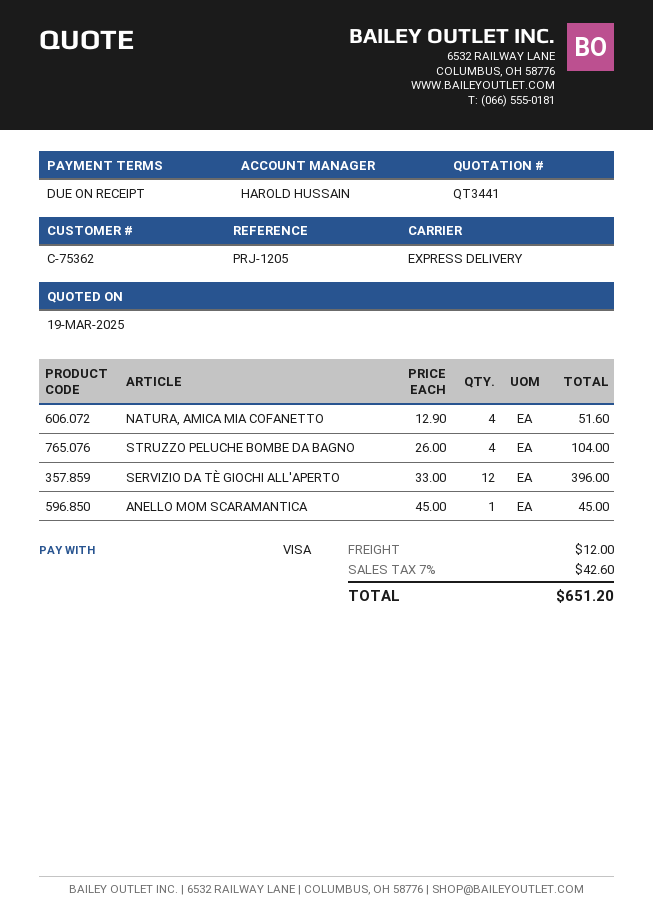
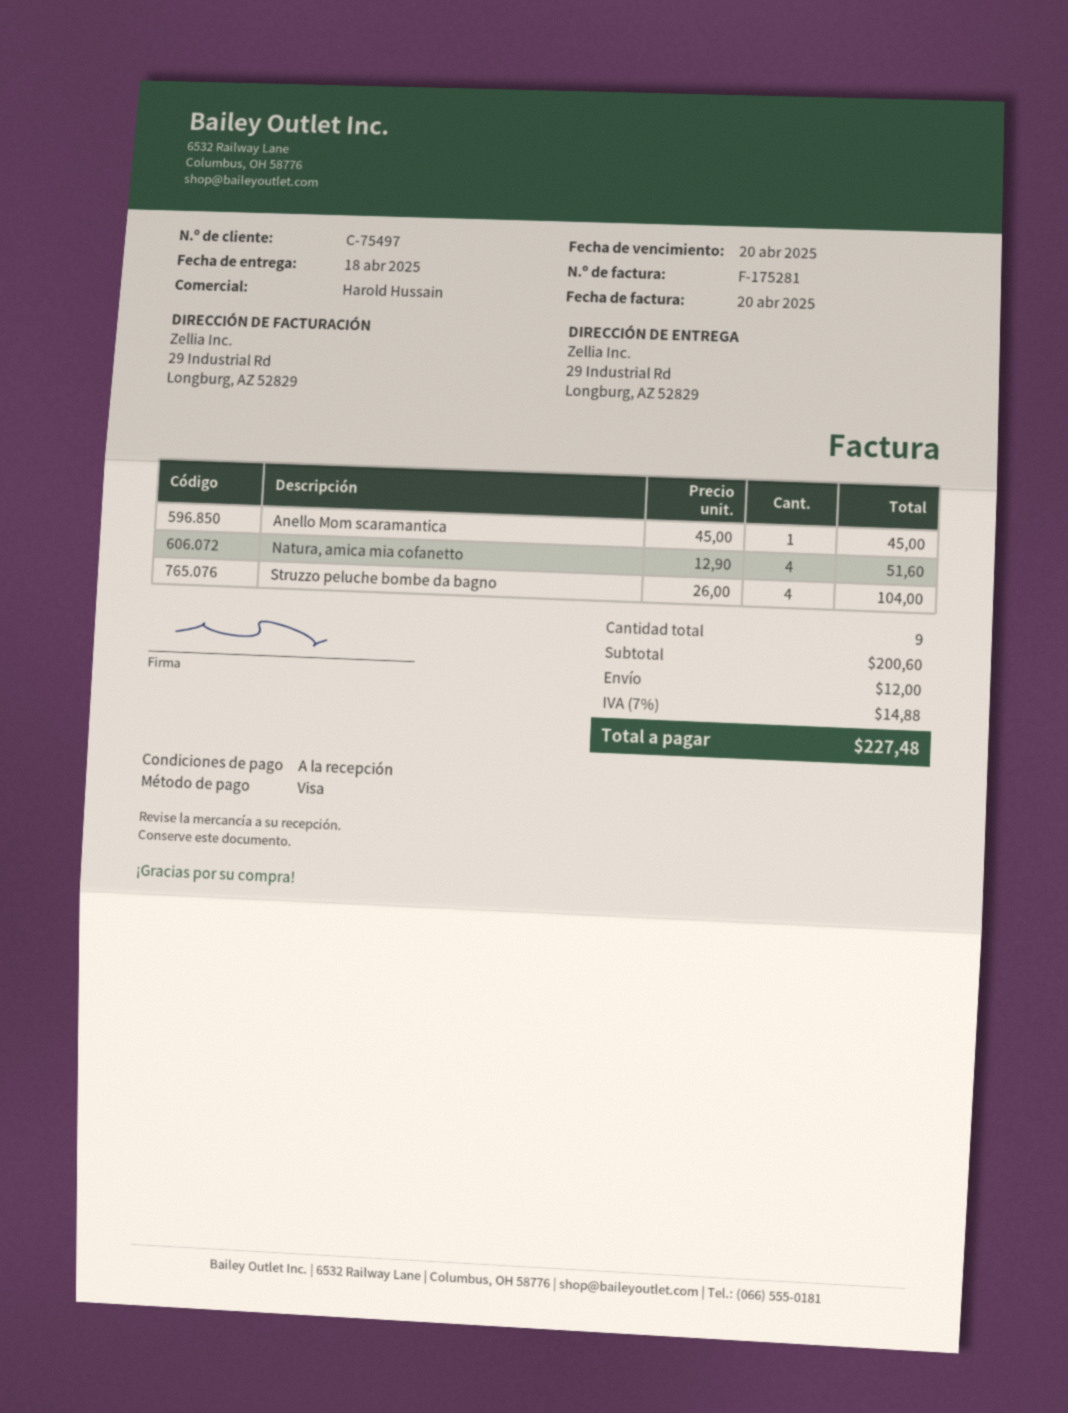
customer number: C-75362 -> C-75497
SERVIZIO DA TÈ GIOCHI ALL'APERTO: 12 x 33.00 = 396.00 -> none
tax: 7% = 42.60 -> 7% = 14.88
total: 651.20 -> 227.48

